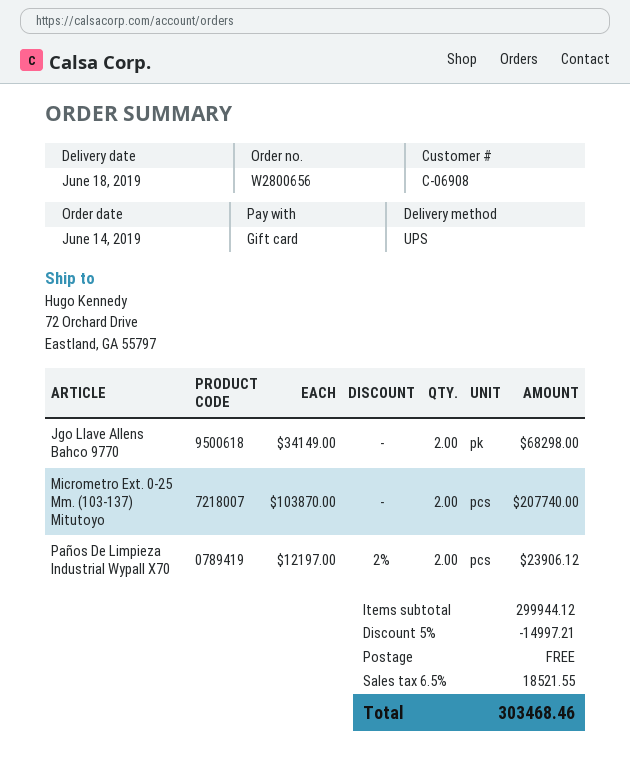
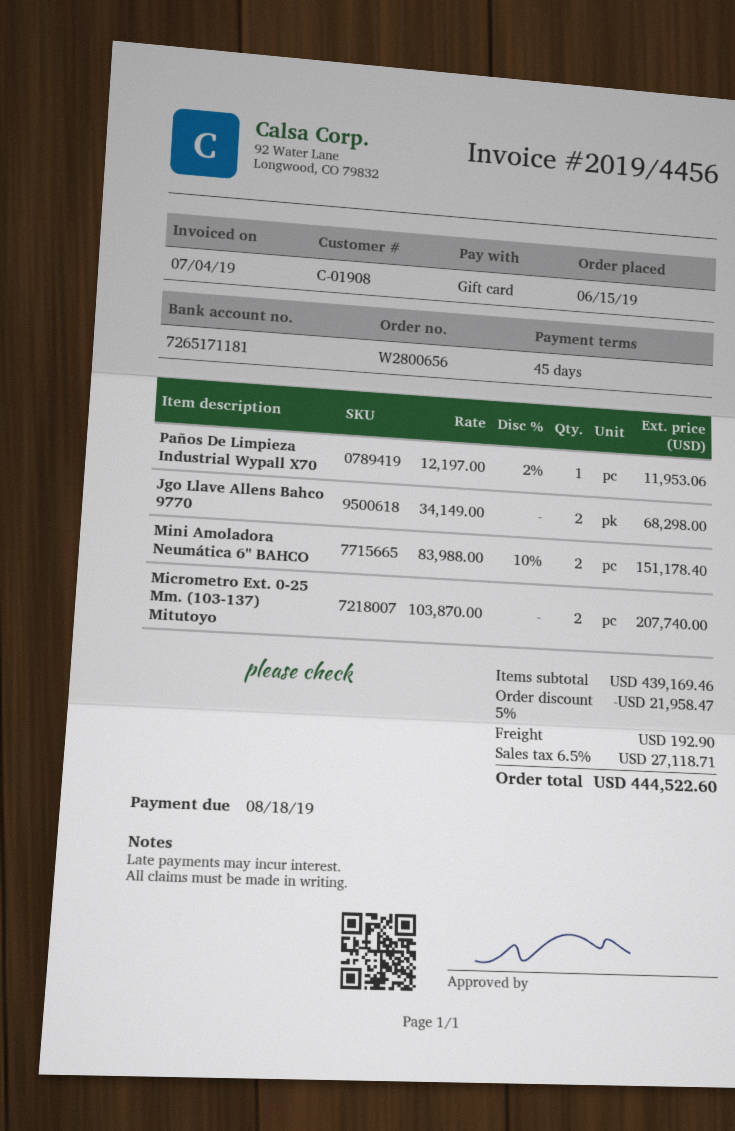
order date: 2019-06-14 -> 2019-06-15
customer number: C-06908 -> C-01908
Paños De Limpieza Industrial Wypall X70: 2 x 12197.00 - 2% = 23906.12 -> 1 x 12197.00 - 2% = 11953.06
Mini Amoladora Neumática 6" BAHCO: none -> 2 x 83988.00 - 10% = 151178.40
subtotal: 299944.12 -> 439169.46
discount: 5% = 14997.21 -> 5% = 21958.47
shipping: 0.00 -> 192.90
tax: 6.5% = 18521.55 -> 6.5% = 27118.71
total: 303468.46 -> 444522.60

